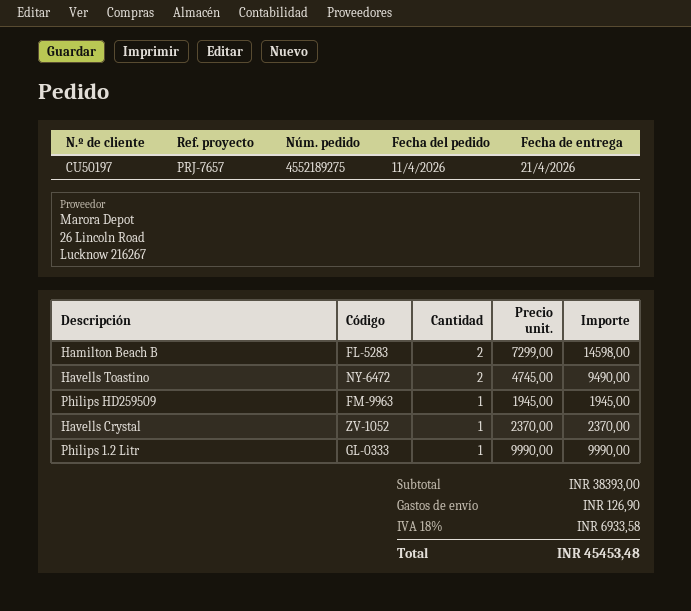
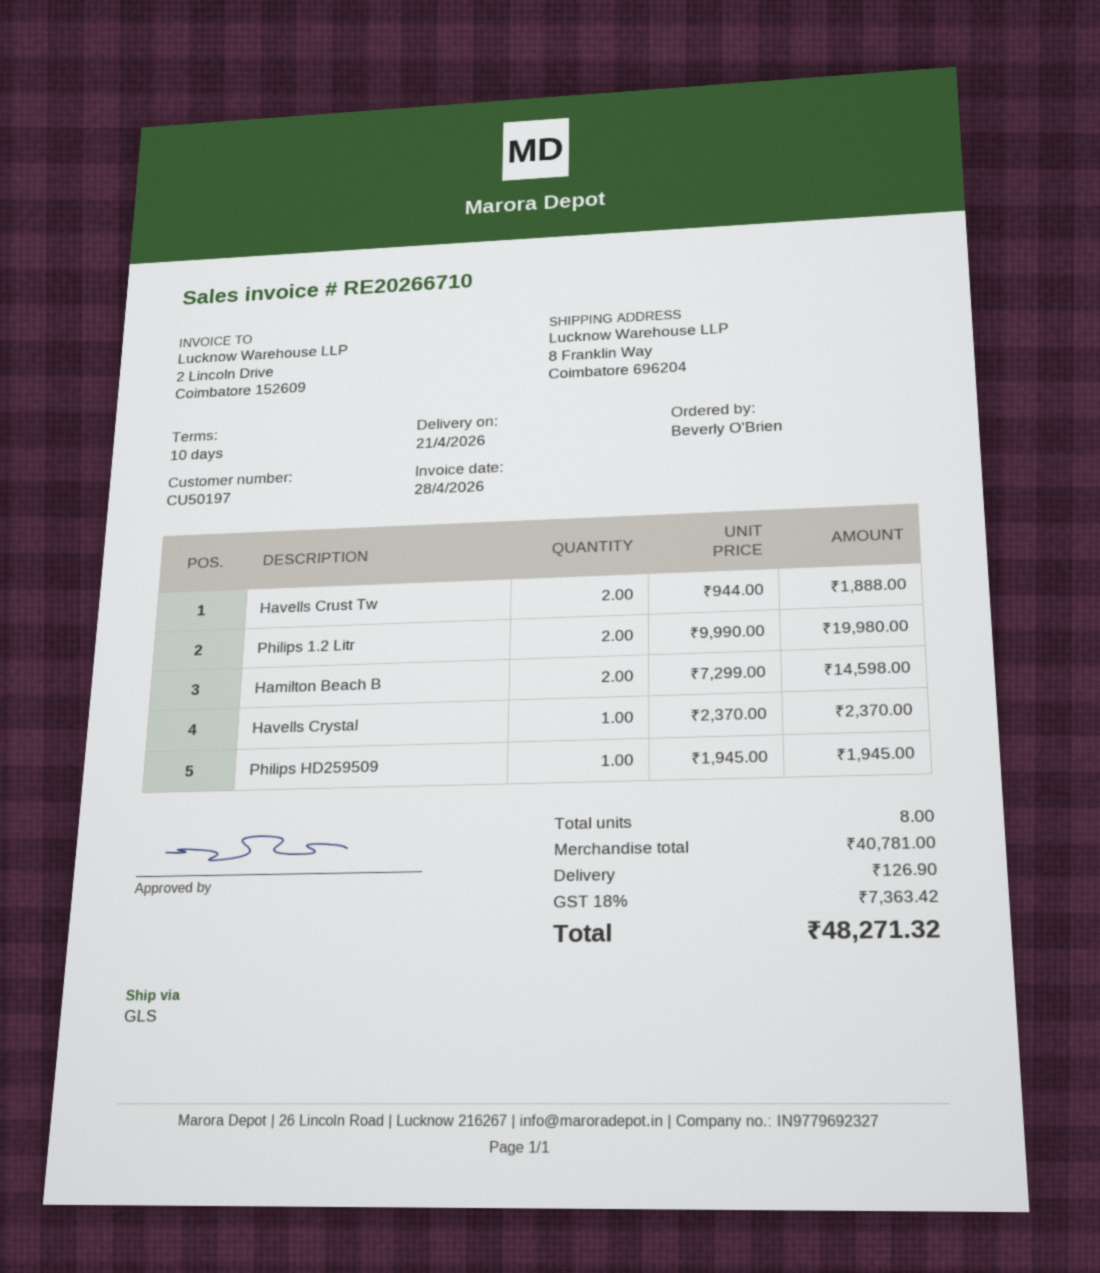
Havells Toastino: 2 x 4745.00 = 9490.00 -> none
Philips 1.2 Litr: 1 x 9990.00 = 9990.00 -> 2 x 9990.00 = 19980.00
Havells Crust Tw: none -> 2 x 944.00 = 1888.00
subtotal: 38393.00 -> 40781.00
tax: 18% = 6933.58 -> 18% = 7363.42
total: 45453.48 -> 48271.32

